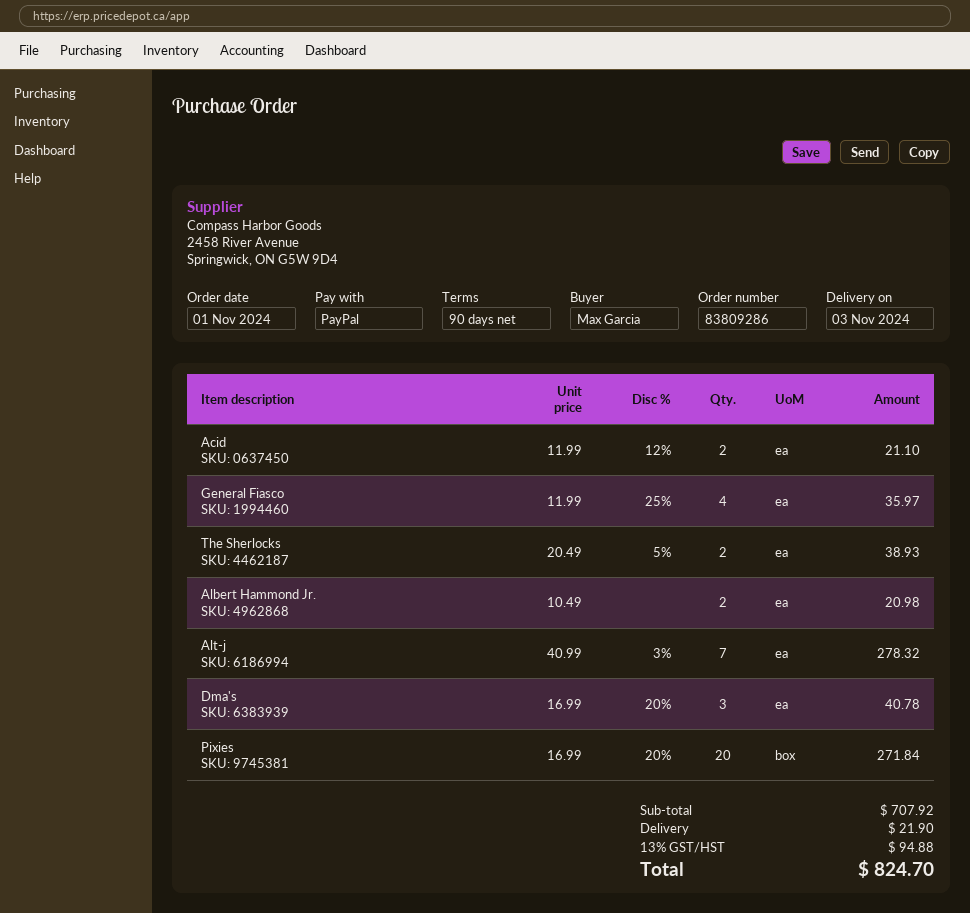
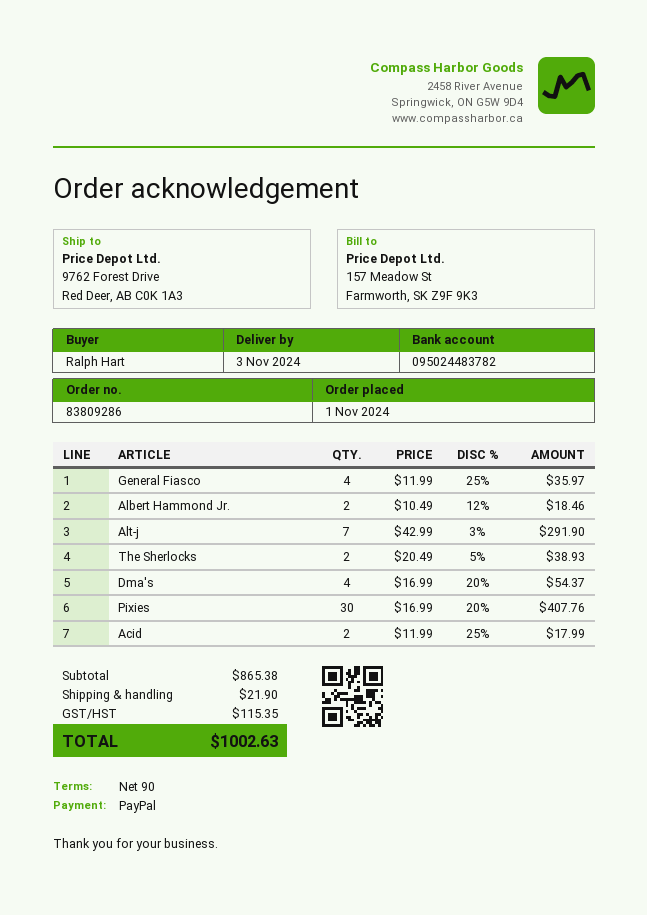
ordered by: Max Garcia -> Ralph Hart
Acid: 2 x 11.99 - 12% = 21.10 -> 2 x 11.99 - 25% = 17.99
Albert Hammond Jr.: 2 x 10.49 = 20.98 -> 2 x 10.49 - 12% = 18.46
Alt-j: 7 x 40.99 - 3% = 278.32 -> 7 x 42.99 - 3% = 291.90
Dma's: 3 x 16.99 - 20% = 40.78 -> 4 x 16.99 - 20% = 54.37
Pixies: 20 x 16.99 - 20% = 271.84 -> 30 x 16.99 - 20% = 407.76
subtotal: 707.92 -> 865.38
tax: 94.88 -> 115.35
total: 824.70 -> 1002.63

